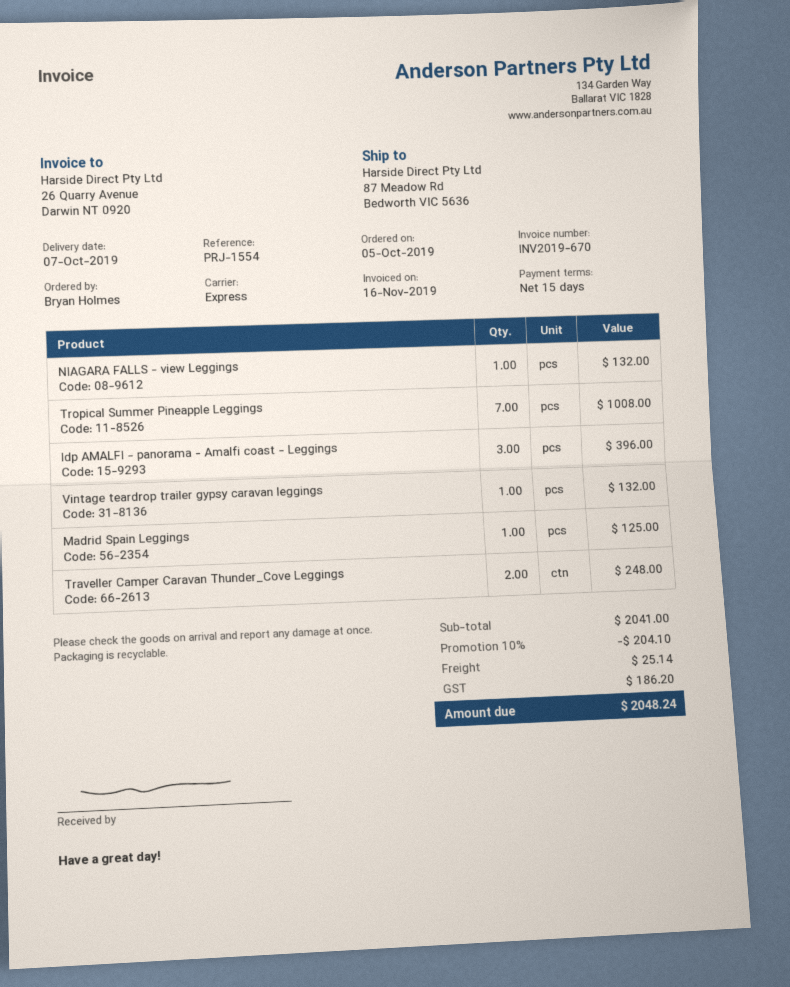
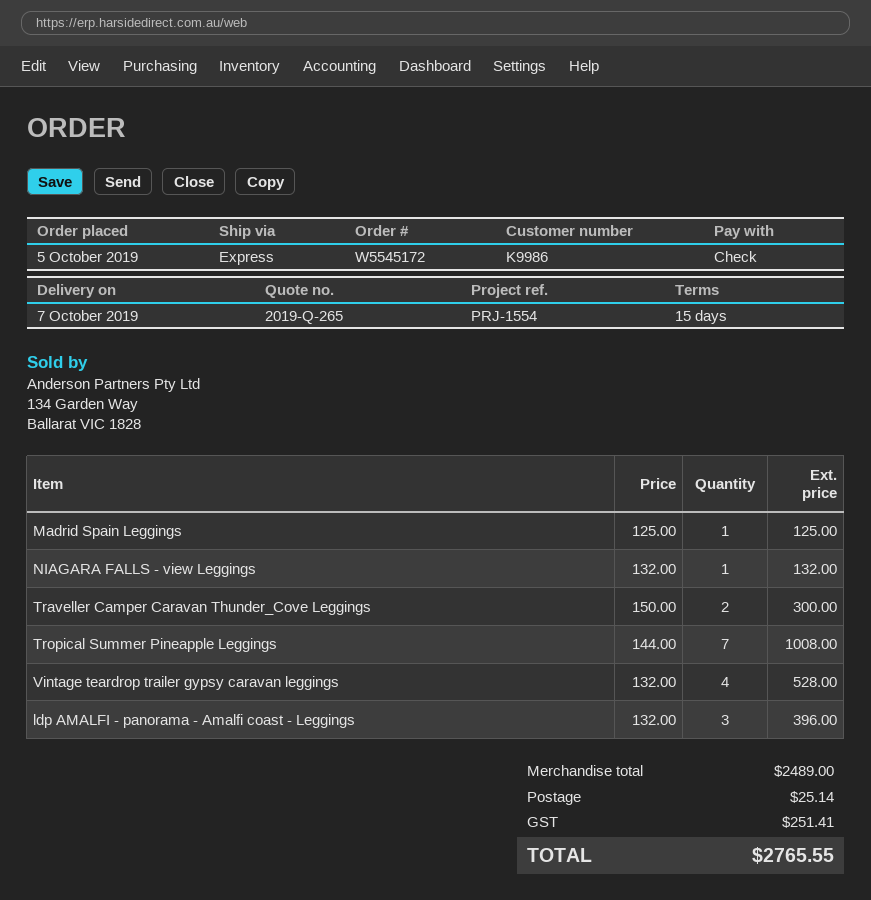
Vintage teardrop trailer gypsy caravan leggings: 1 for 132.00 -> 4 for 528.00
Traveller Camper Caravan Thunder_Cove Leggings: 2 for 248.00 -> 2 for 300.00
subtotal: 2041.00 -> 2489.00
discount: 10% = 204.10 -> none
tax: 186.20 -> 251.41
total: 2048.24 -> 2765.55

